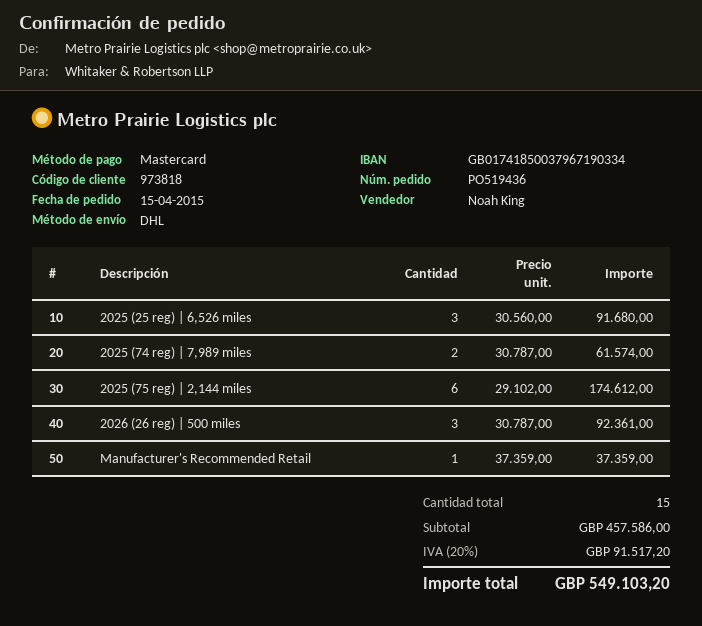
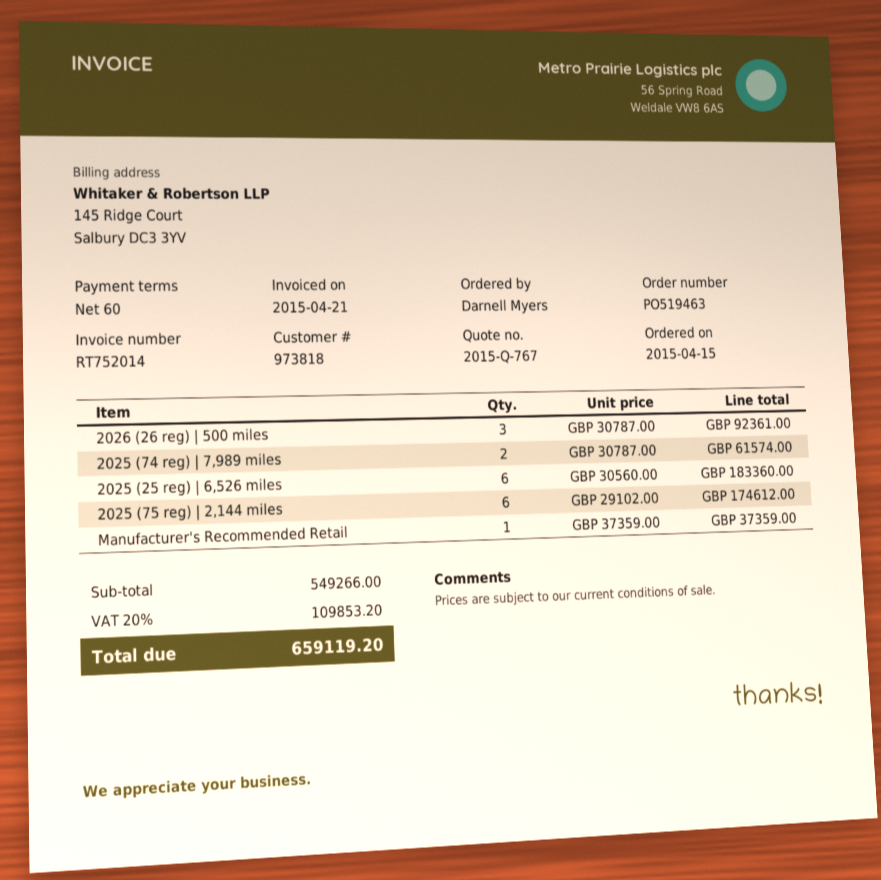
order number: PO519436 -> PO519463
2025 (25 reg) | 6,526 miles: 3 x 30560.00 = 91680.00 -> 6 x 30560.00 = 183360.00
subtotal: 457586.00 -> 549266.00
tax: 20% = 91517.20 -> 20% = 109853.20
total: 549103.20 -> 659119.20

